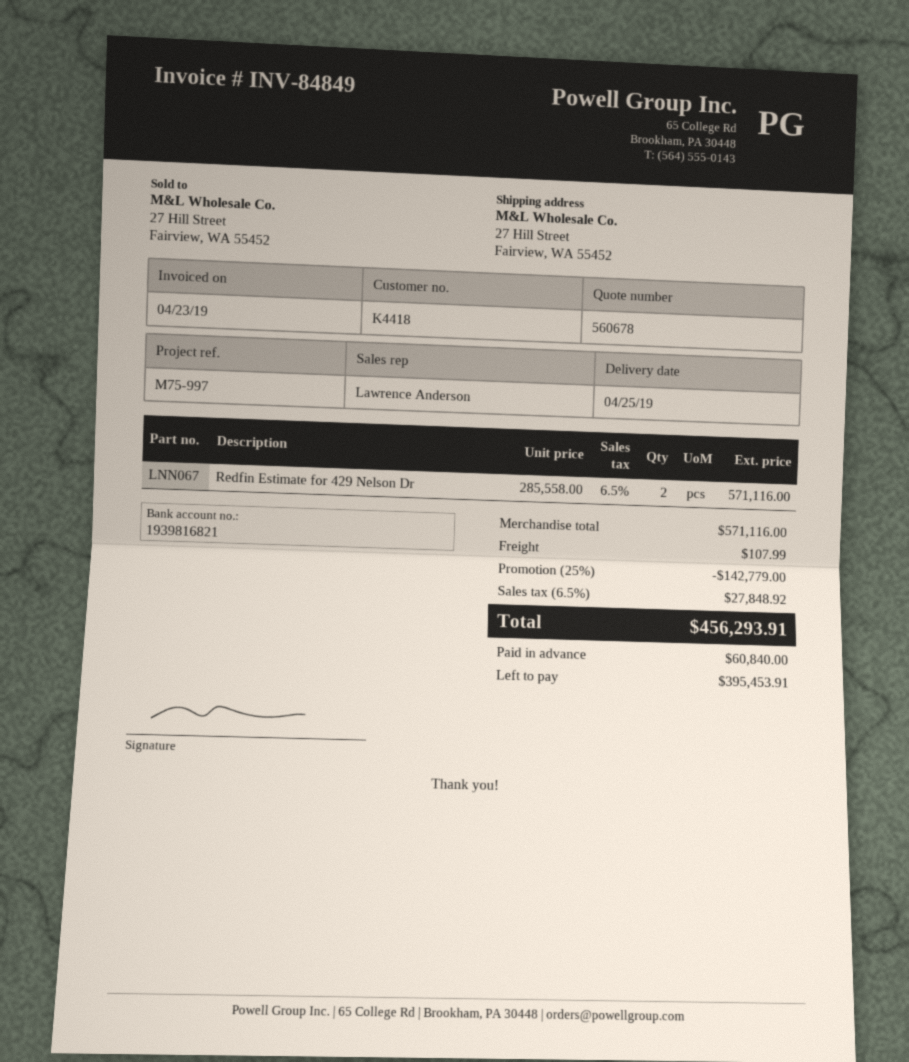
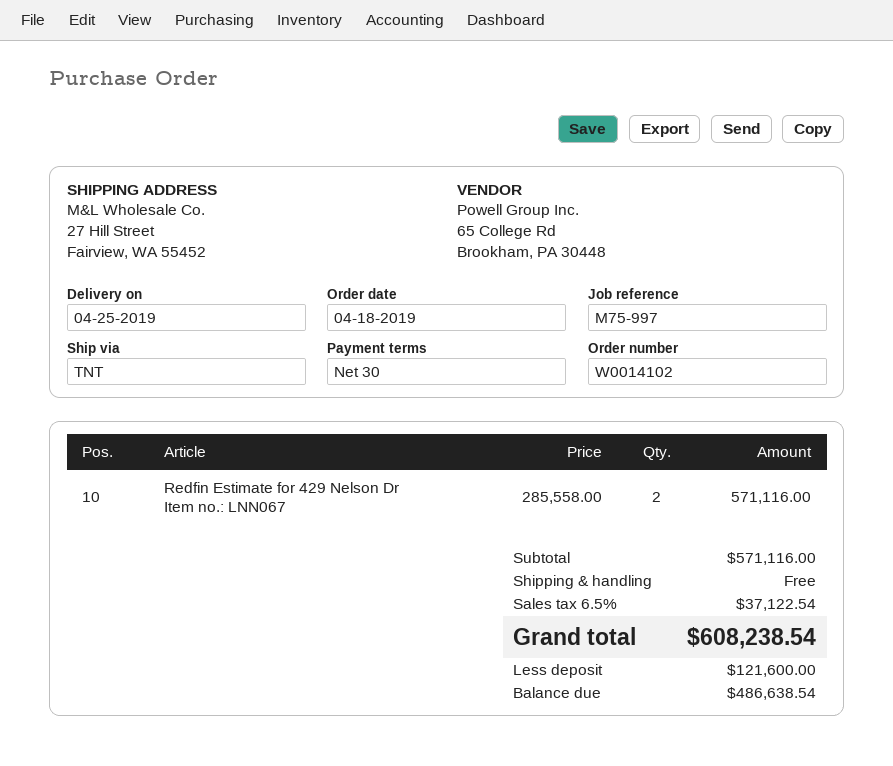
discount: 25% = 142779.00 -> none
shipping: 107.99 -> 0.00
tax: 6.5% = 27848.92 -> 6.5% = 37122.54
total: 456293.91 -> 608238.54
deposit: 60840.00 -> 121600.00
balance: 395453.91 -> 486638.54

